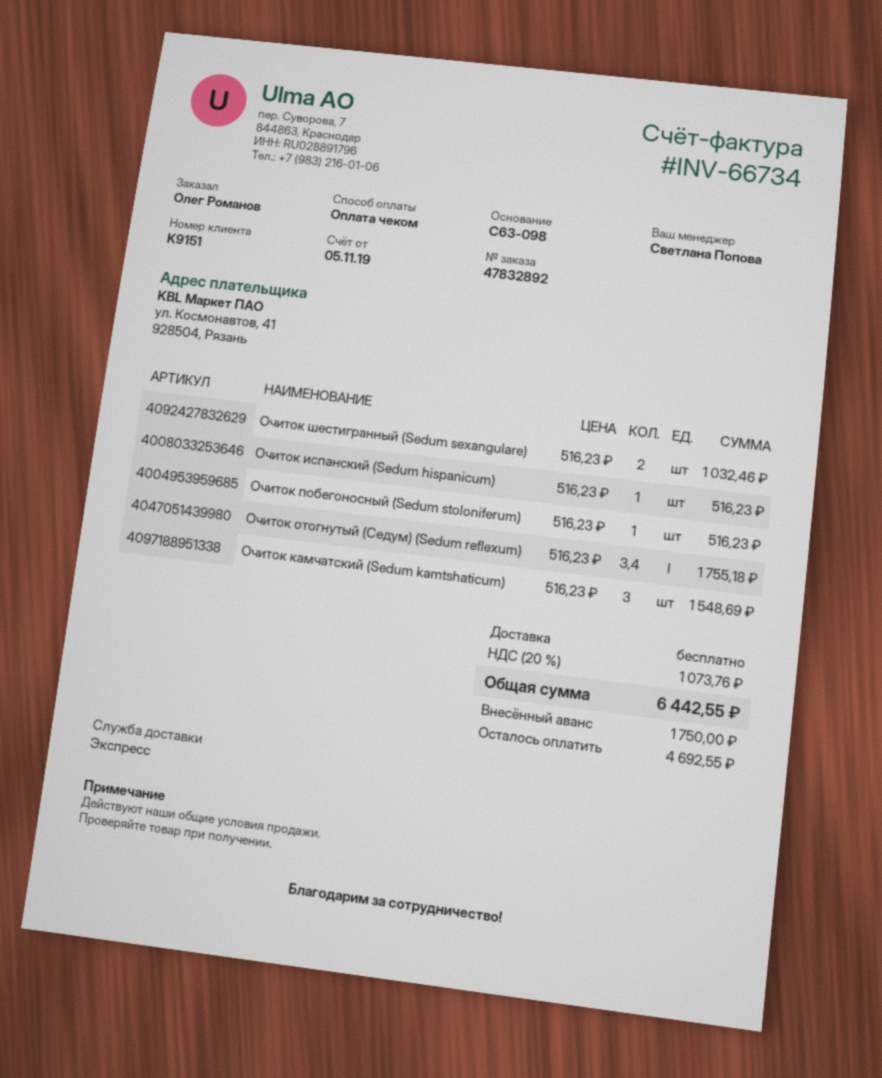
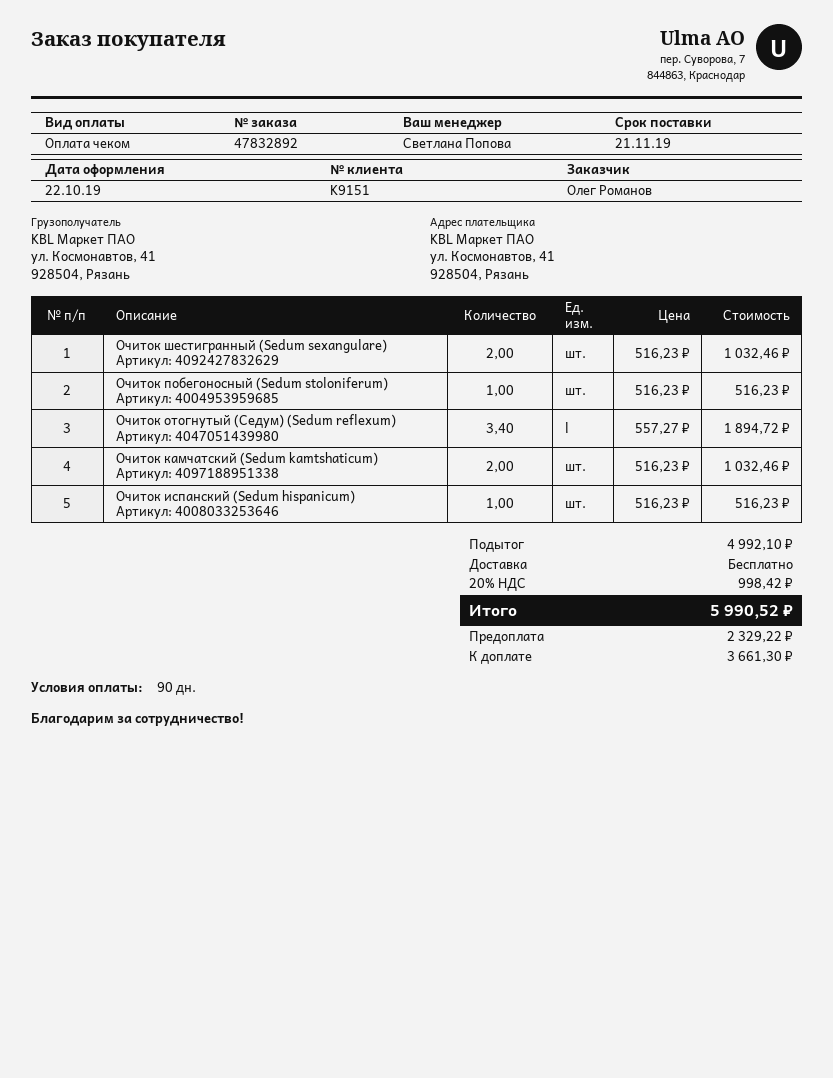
Очиток отогнутый (Седум) (Sedum reflexum): 3.4 x 516.23 = 1755.18 -> 3.4 x 557.27 = 1894.72
Очиток камчатский (Sedum kamtshaticum): 3 x 516.23 = 1548.69 -> 2 x 516.23 = 1032.46
tax: 20% = 1073.76 -> 20% = 998.42
total: 6442.55 -> 5990.52
deposit: 1750.00 -> 2329.22
balance: 4692.55 -> 3661.30

